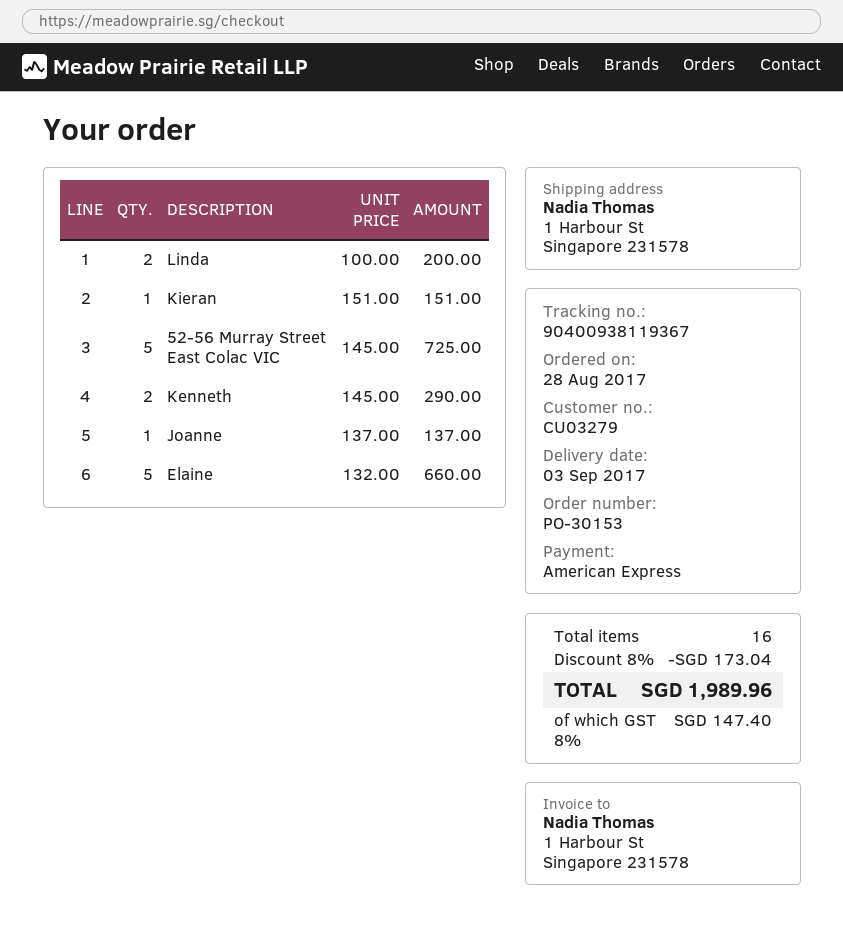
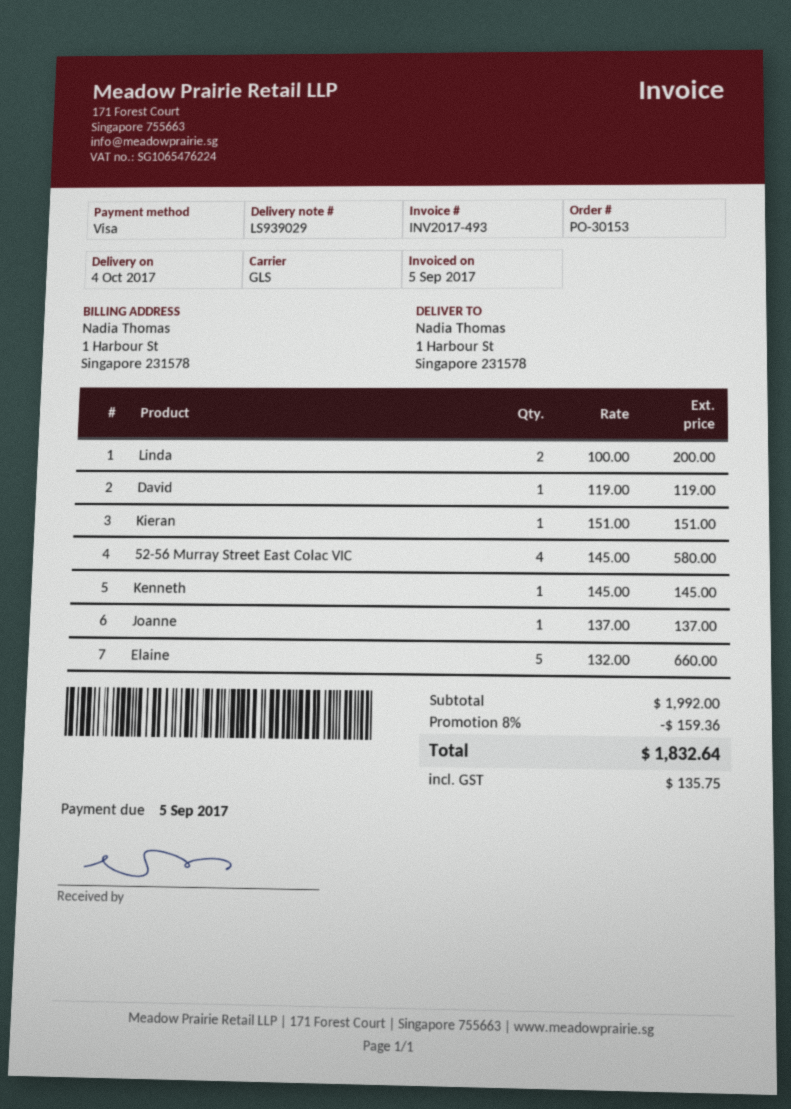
delivery date: 2017-09-03 -> 2017-10-04
payment method: American Express -> Visa
52-56 Murray Street East Colac VIC: 5 x 145.00 = 725.00 -> 4 x 145.00 = 580.00
Kenneth: 2 x 145.00 = 290.00 -> 1 x 145.00 = 145.00
David: none -> 1 x 119.00 = 119.00
discount: 8% = 173.04 -> 8% = 159.36
tax: 147.40 -> 135.75
total: 1989.96 -> 1832.64

